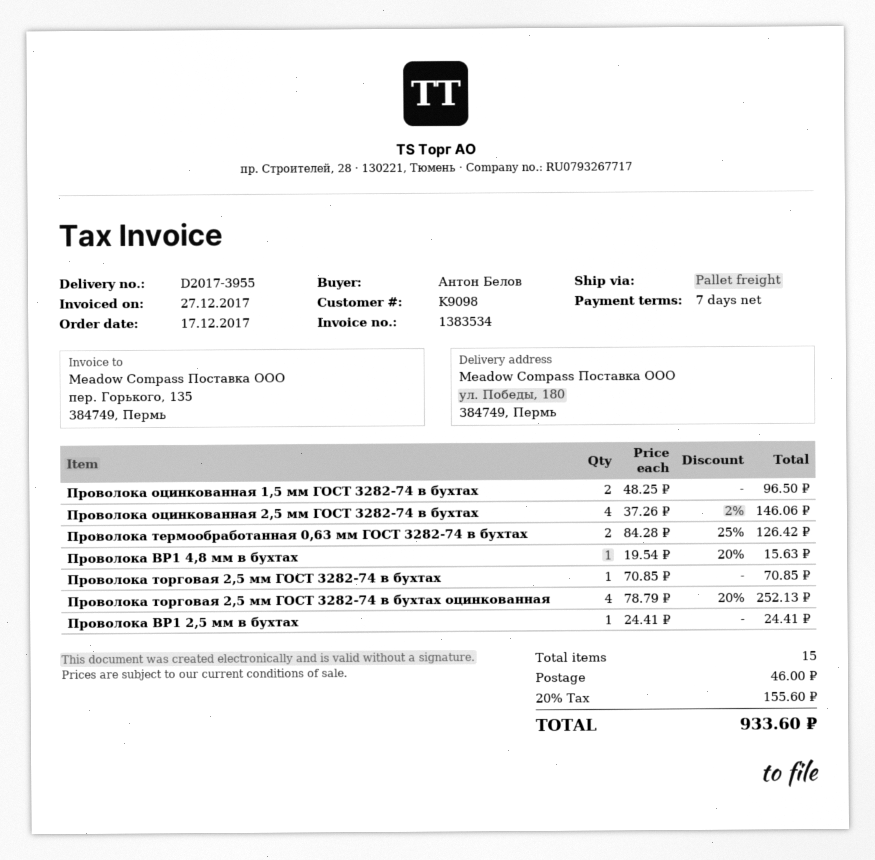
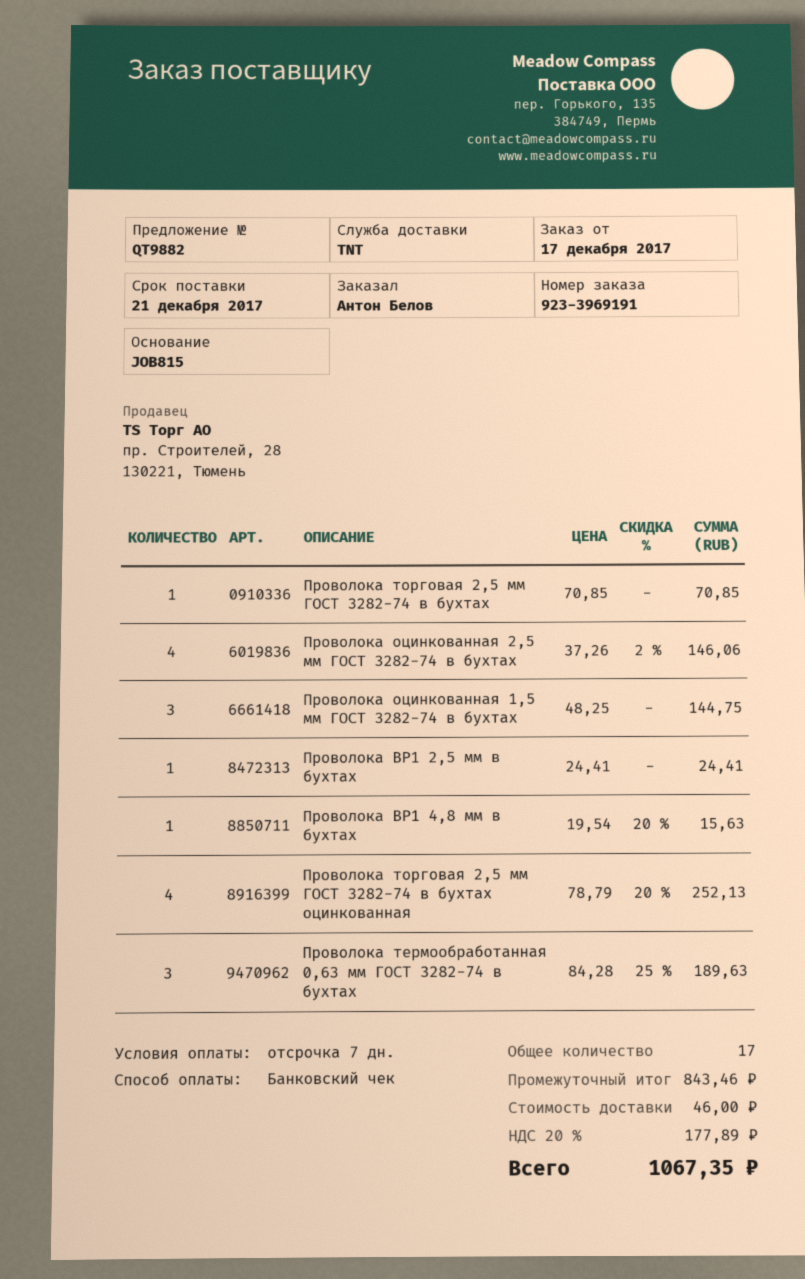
shipping method: pallet freight -> TNT
Проволока оцинкованная 1,5 мм ГОСТ 3282-74 в бухтах: 2 x 48.25 = 96.50 -> 3 x 48.25 = 144.75
Проволока термообработанная 0,63 мм ГОСТ 3282-74 в бухтах: 2 x 84.28 - 25% = 126.42 -> 3 x 84.28 - 25% = 189.63
total quantity: 15 -> 17
tax: 20% = 155.60 -> 20% = 177.89
total: 933.60 -> 1067.35

